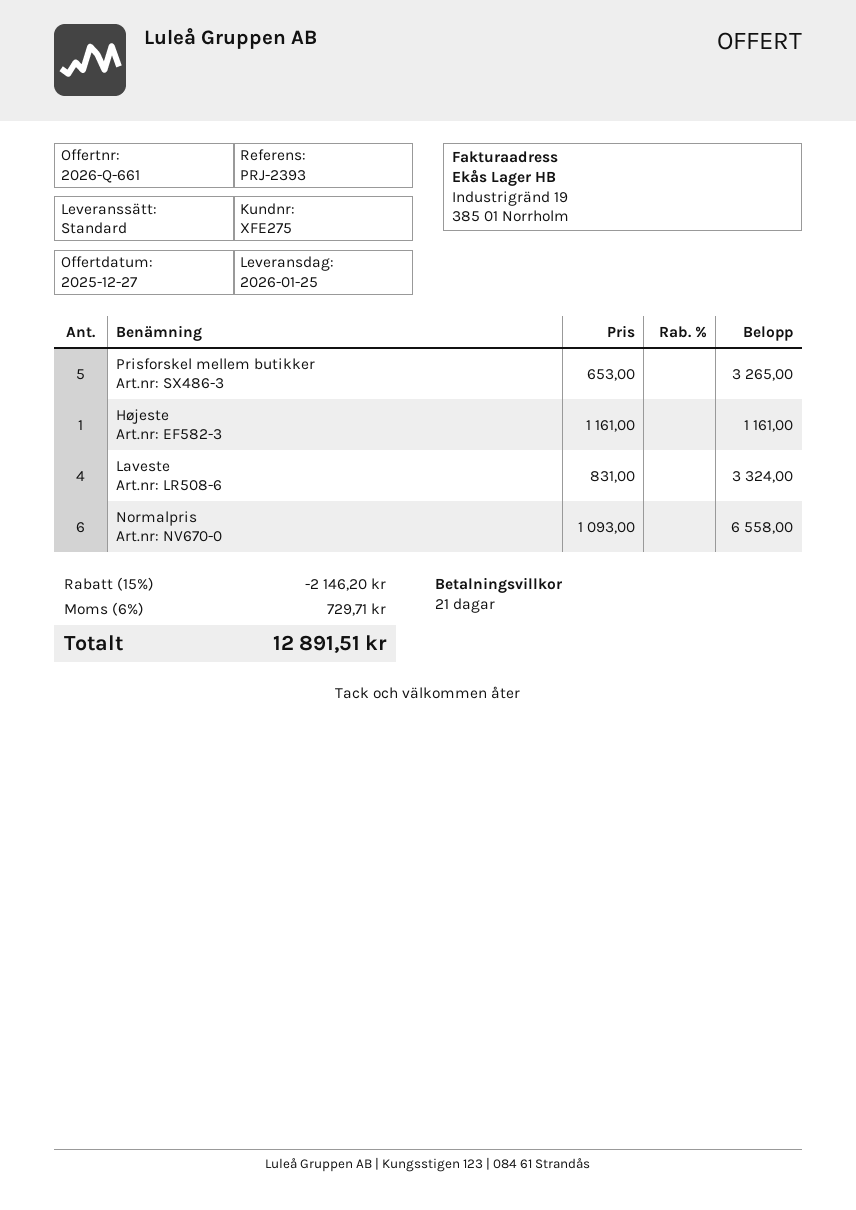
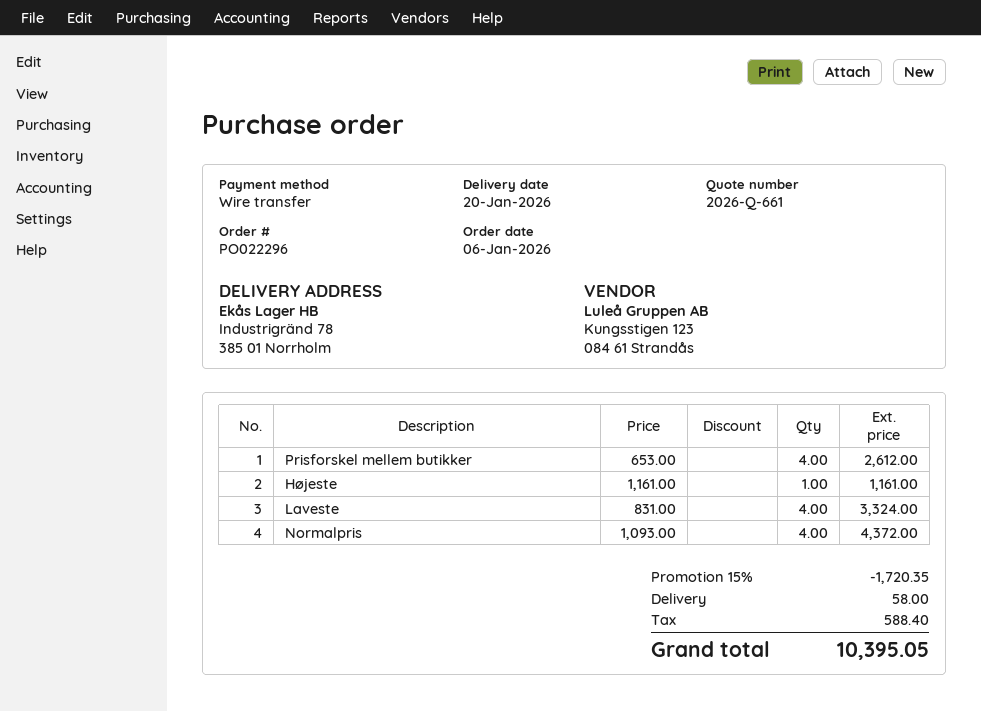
delivery date: 2026-01-25 -> 2026-01-20
Prisforskel mellem butikker: 5 x 653.00 = 3265.00 -> 4 x 653.00 = 2612.00
Normalpris: 6 x 1093.00 = 6558.00 -> 4 x 1093.00 = 4372.00
discount: 15% = 2146.20 -> 15% = 1720.35
shipping: none -> 58.00
tax: 729.71 -> 588.40
total: 12891.51 -> 10395.05

